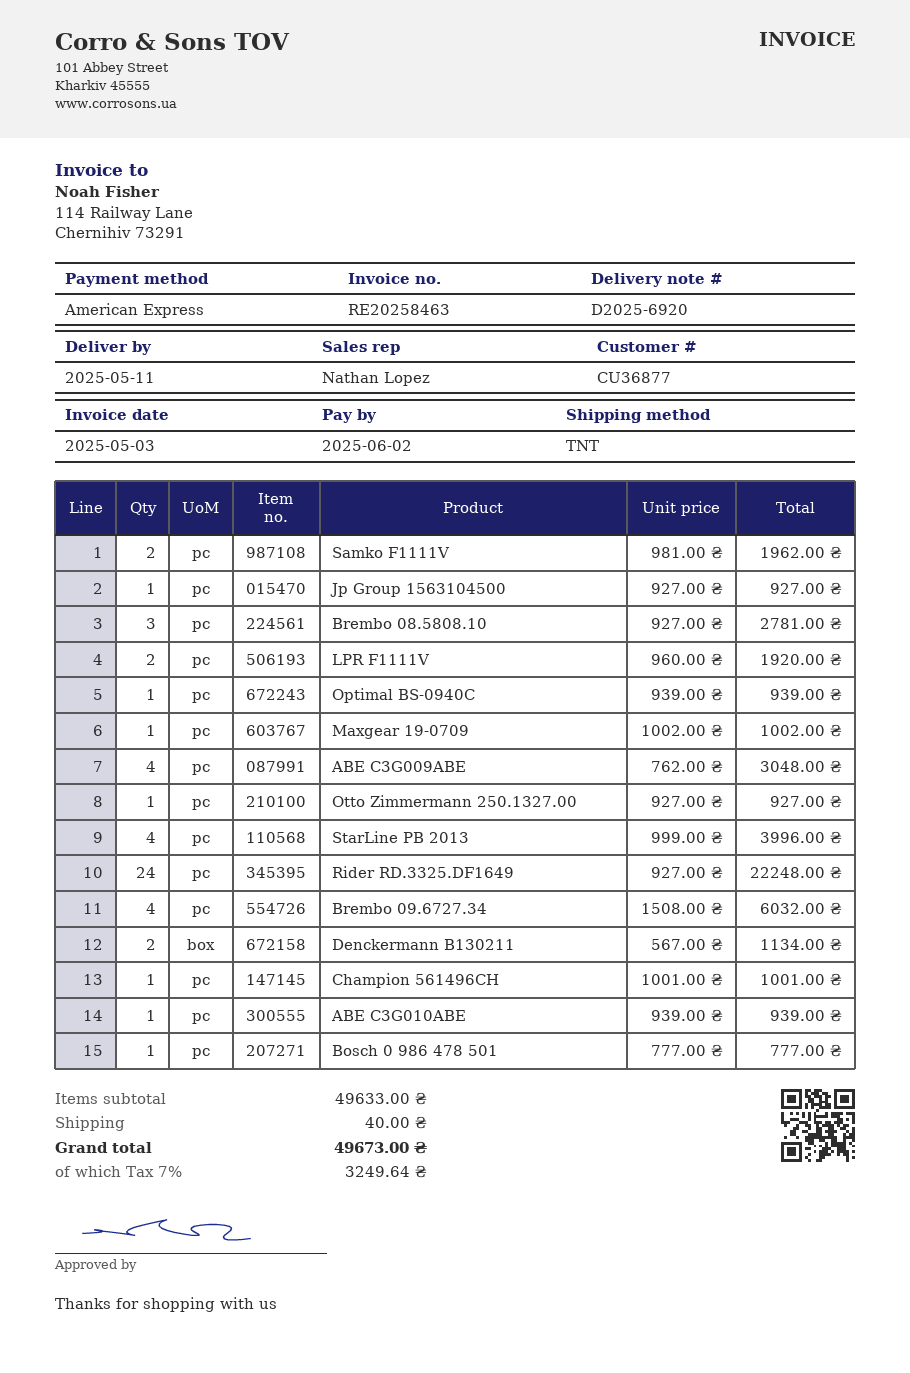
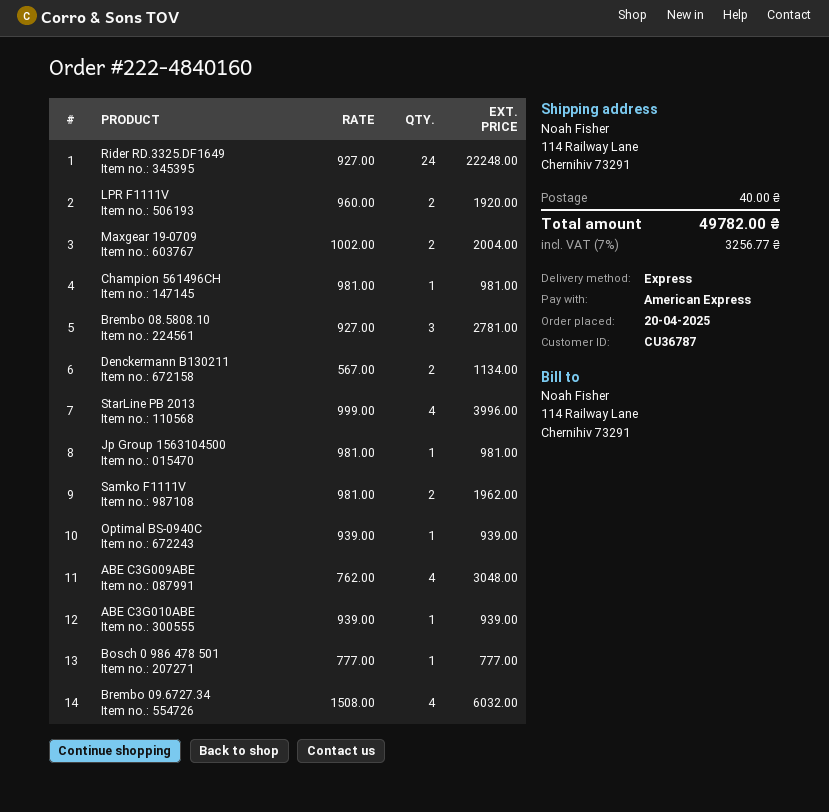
customer number: CU36877 -> CU36787
shipping method: TNT -> express
Jp Group 1563104500: 1 x 927.00 = 927.00 -> 1 x 981.00 = 981.00
Maxgear 19-0709: 1 x 1002.00 = 1002.00 -> 2 x 1002.00 = 2004.00
Otto Zimmermann 250.1327.00: 1 x 927.00 = 927.00 -> none
Champion 561496CH: 1 x 1001.00 = 1001.00 -> 1 x 981.00 = 981.00
tax: 7% = 3249.64 -> 7% = 3256.77
total: 49673.00 -> 49782.00

